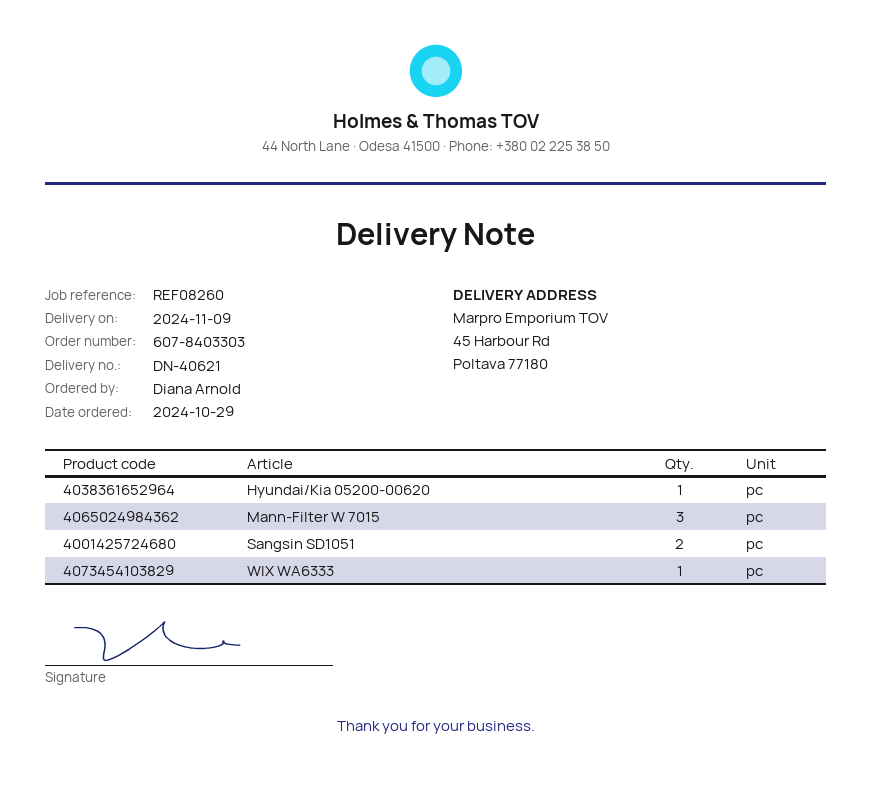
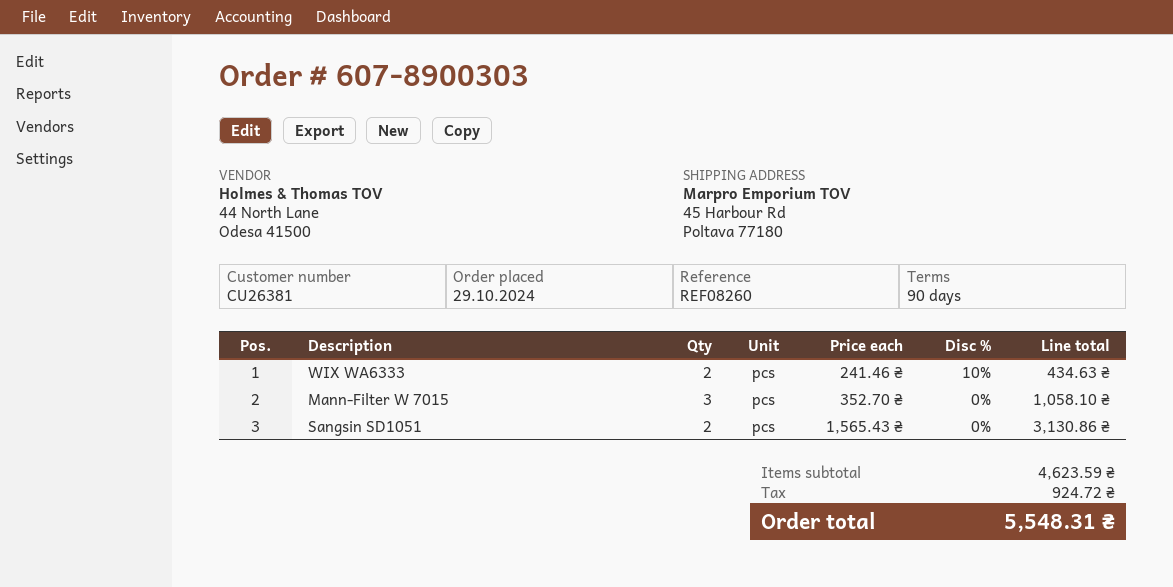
order number: 607-8403303 -> 607-8900303
Hyundai/Kia 05200-00620: 1 -> none
WIX WA6333: 1 -> 2

